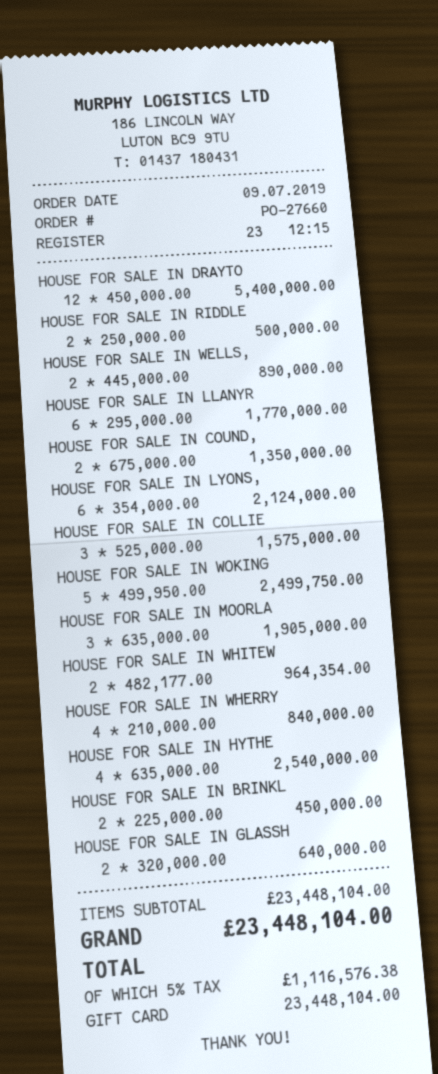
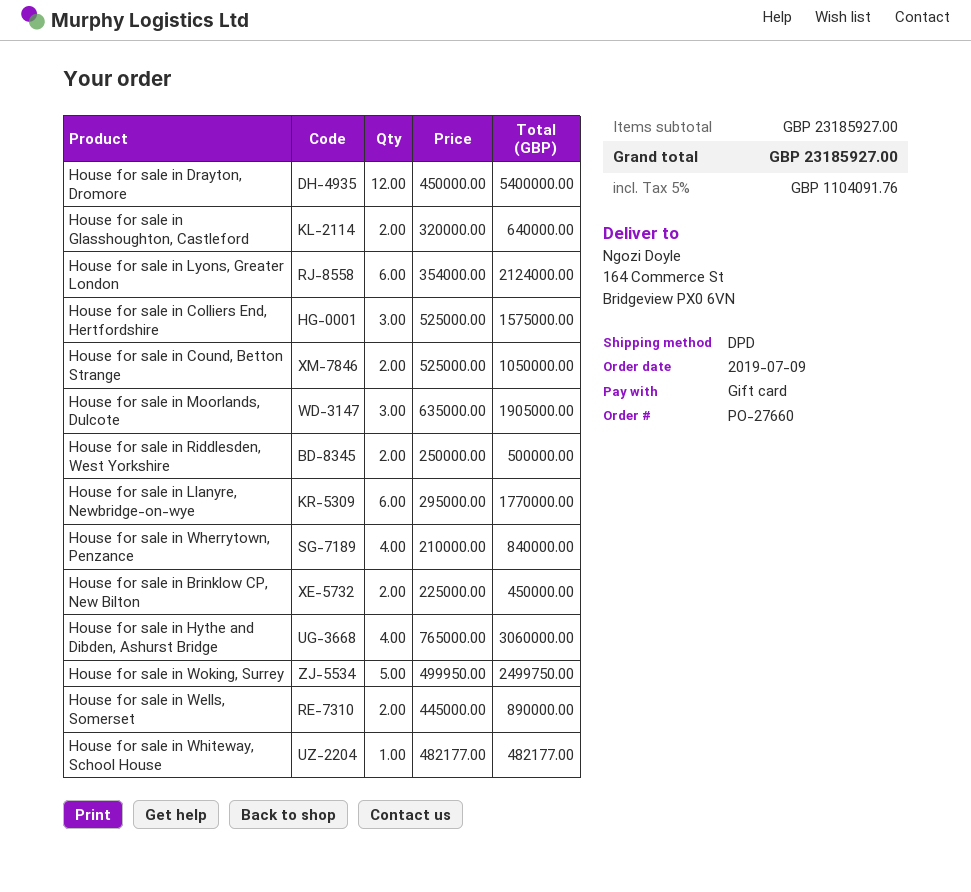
HOUSE FOR SALE IN COUND,: 2 x 675000.00 = 1350000.00 -> 2 x 525000.00 = 1050000.00
HOUSE FOR SALE IN WHITEW: 2 x 482177.00 = 964354.00 -> 1 x 482177.00 = 482177.00
HOUSE FOR SALE IN HYTHE: 4 x 635000.00 = 2540000.00 -> 4 x 765000.00 = 3060000.00
subtotal: 23448104.00 -> 23185927.00
tax: 5% = 1116576.38 -> 5% = 1104091.76
total: 23448104.00 -> 23185927.00

